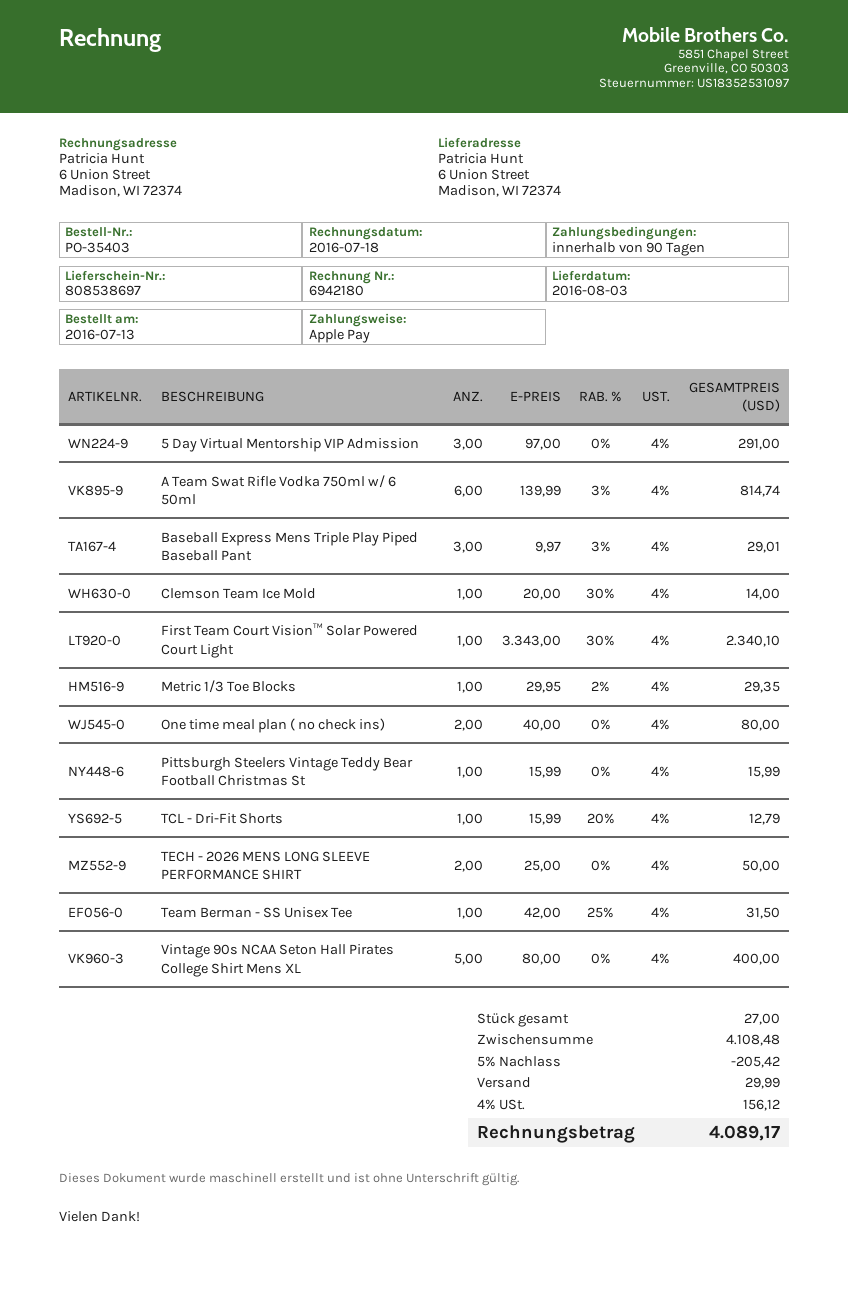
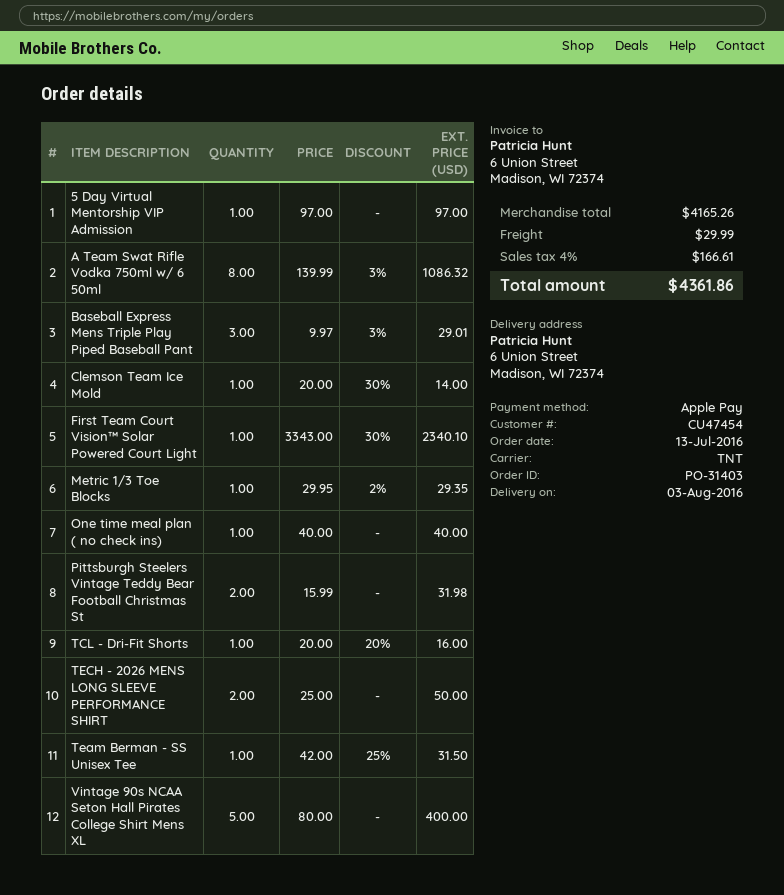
order number: PO-35403 -> PO-31403
5 Day Virtual Mentorship VIP Admission: 3 x 97.00 = 291.00 -> 1 x 97.00 = 97.00
A Team Swat Rifle Vodka 750ml w/ 6 50ml: 6 x 139.99 - 3% = 814.74 -> 8 x 139.99 - 3% = 1086.32
One time meal plan ( no check ins): 2 x 40.00 = 80.00 -> 1 x 40.00 = 40.00
Pittsburgh Steelers Vintage Teddy Bear Football Christmas St: 1 x 15.99 = 15.99 -> 2 x 15.99 = 31.98
TCL - Dri-Fit Shorts: 1 x 15.99 - 20% = 12.79 -> 1 x 20.00 - 20% = 16.00
subtotal: 4108.48 -> 4165.26
discount: 5% = 205.42 -> none
tax: 4% = 156.12 -> 4% = 166.61
total: 4089.17 -> 4361.86

